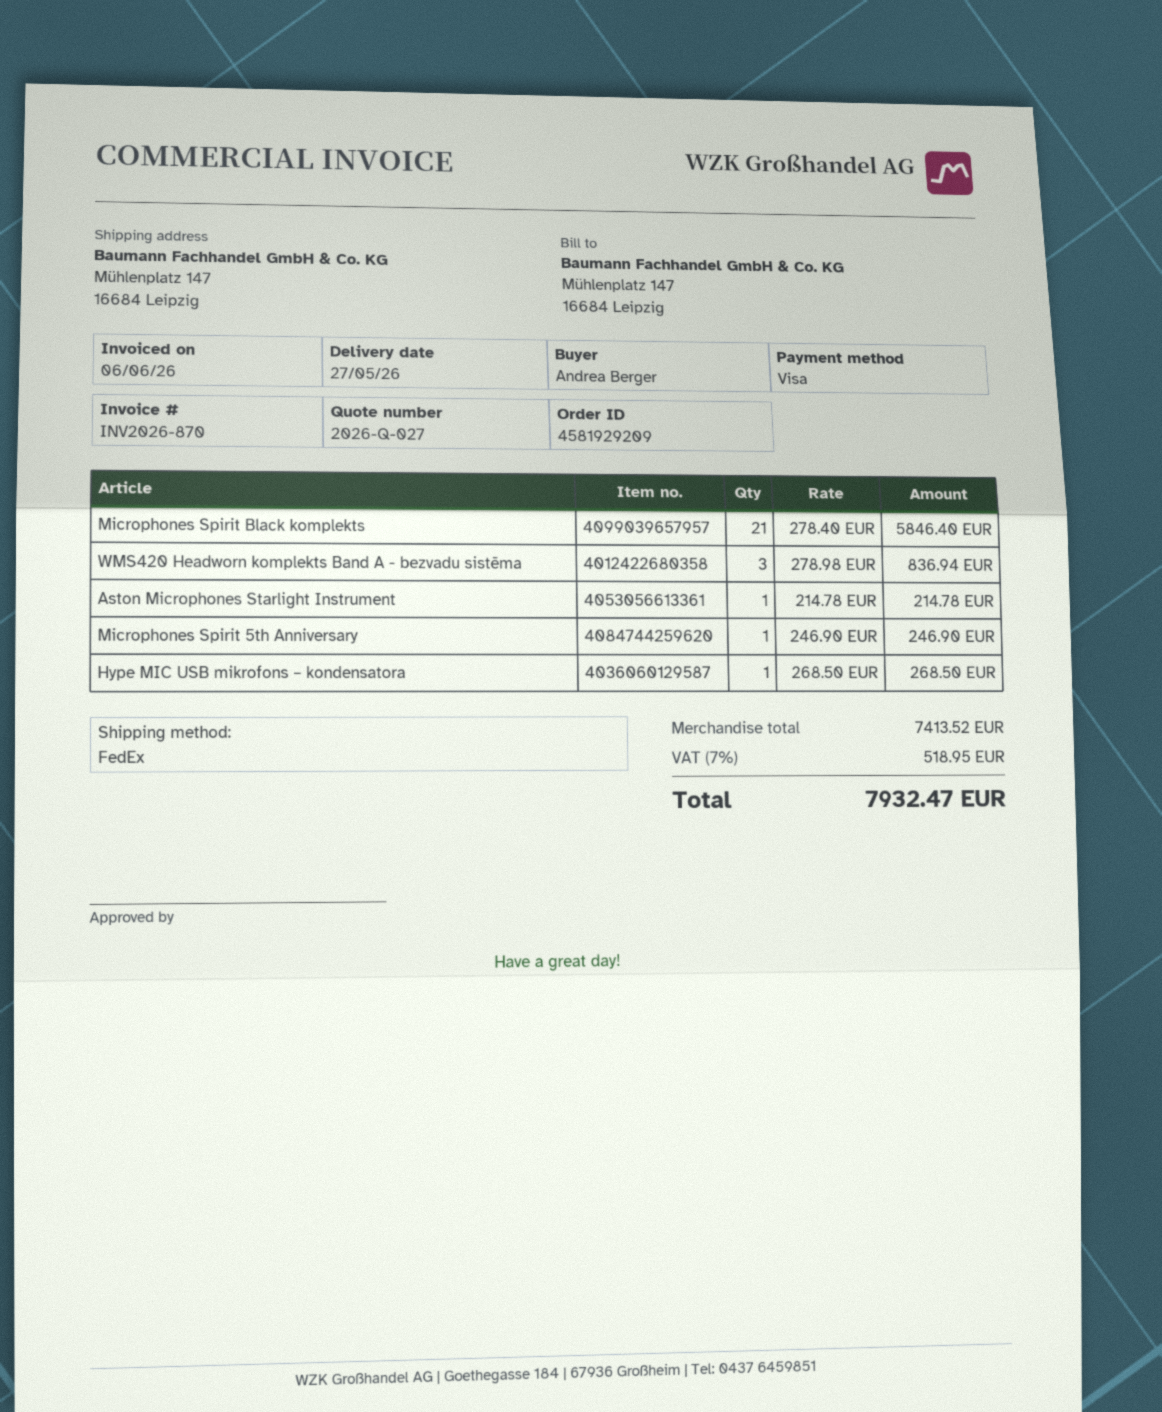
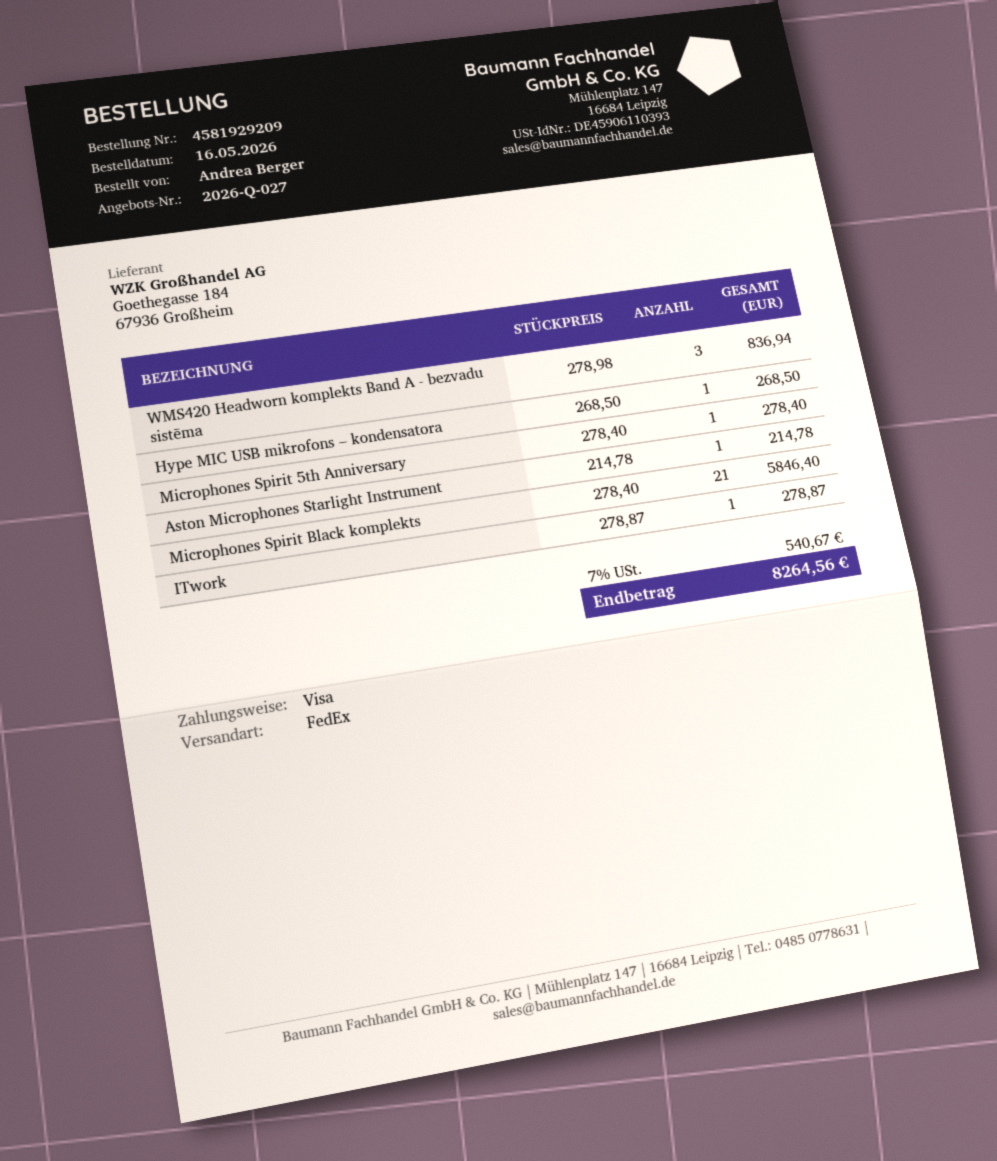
Microphones Spirit 5th Anniversary: 1 x 246.90 = 246.90 -> 1 x 278.40 = 278.40
ITwork: none -> 1 x 278.87 = 278.87
tax: 7% = 518.95 -> 7% = 540.67
total: 7932.47 -> 8264.56

